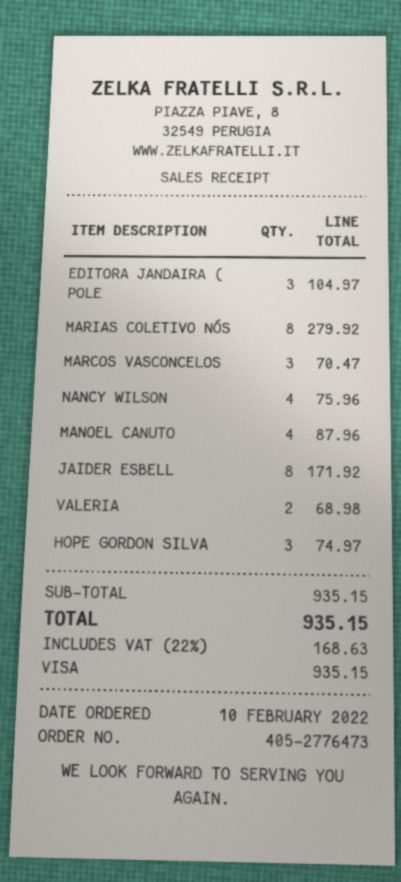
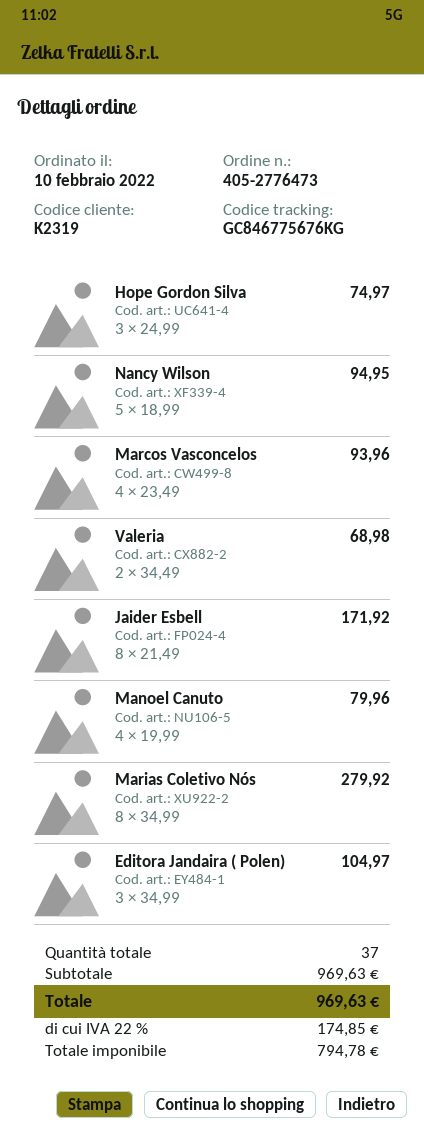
MARCOS VASCONCELOS: 3 for 70.47 -> 4 for 93.96
NANCY WILSON: 4 for 75.96 -> 5 for 94.95
MANOEL CANUTO: 4 for 87.96 -> 4 for 79.96
subtotal: 935.15 -> 969.63
tax: 22% = 168.63 -> 22% = 174.85
total: 935.15 -> 969.63

